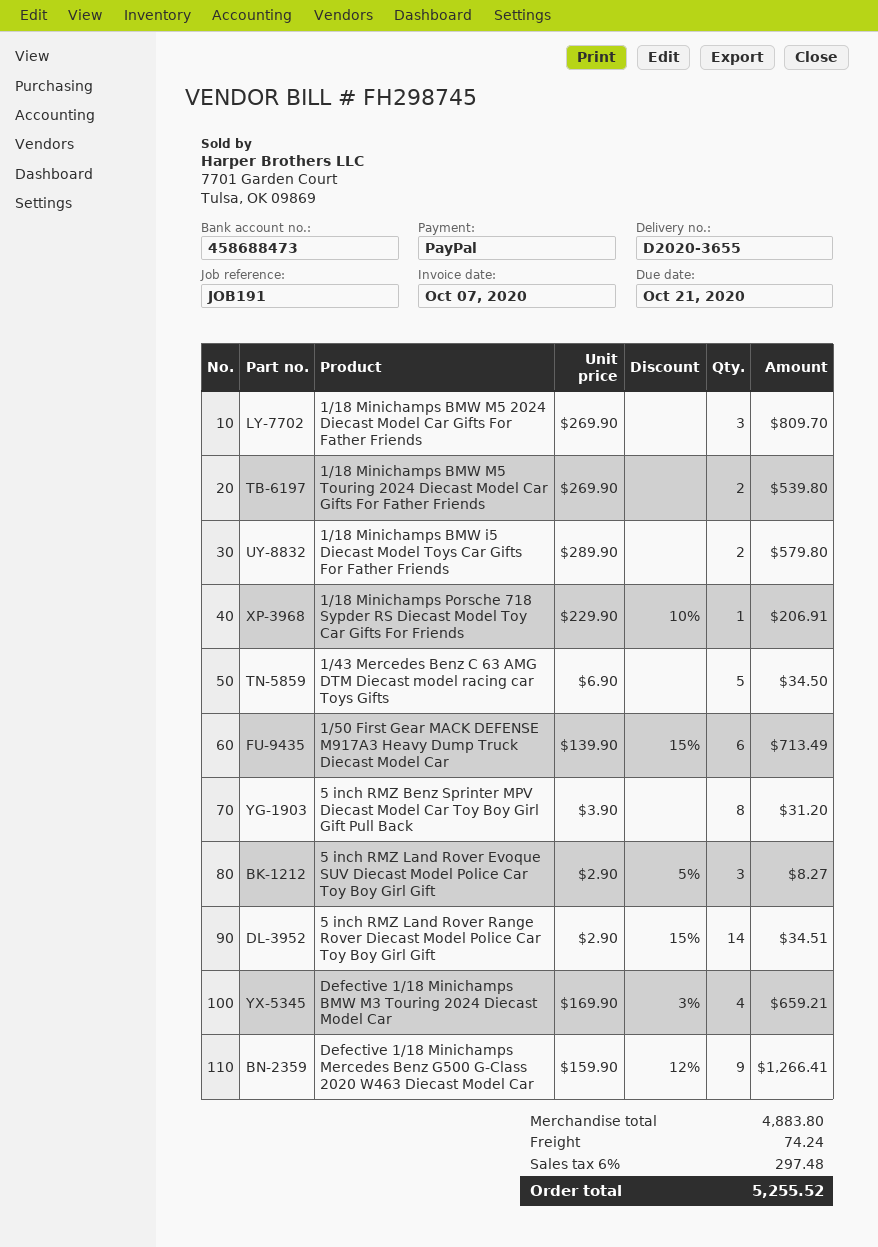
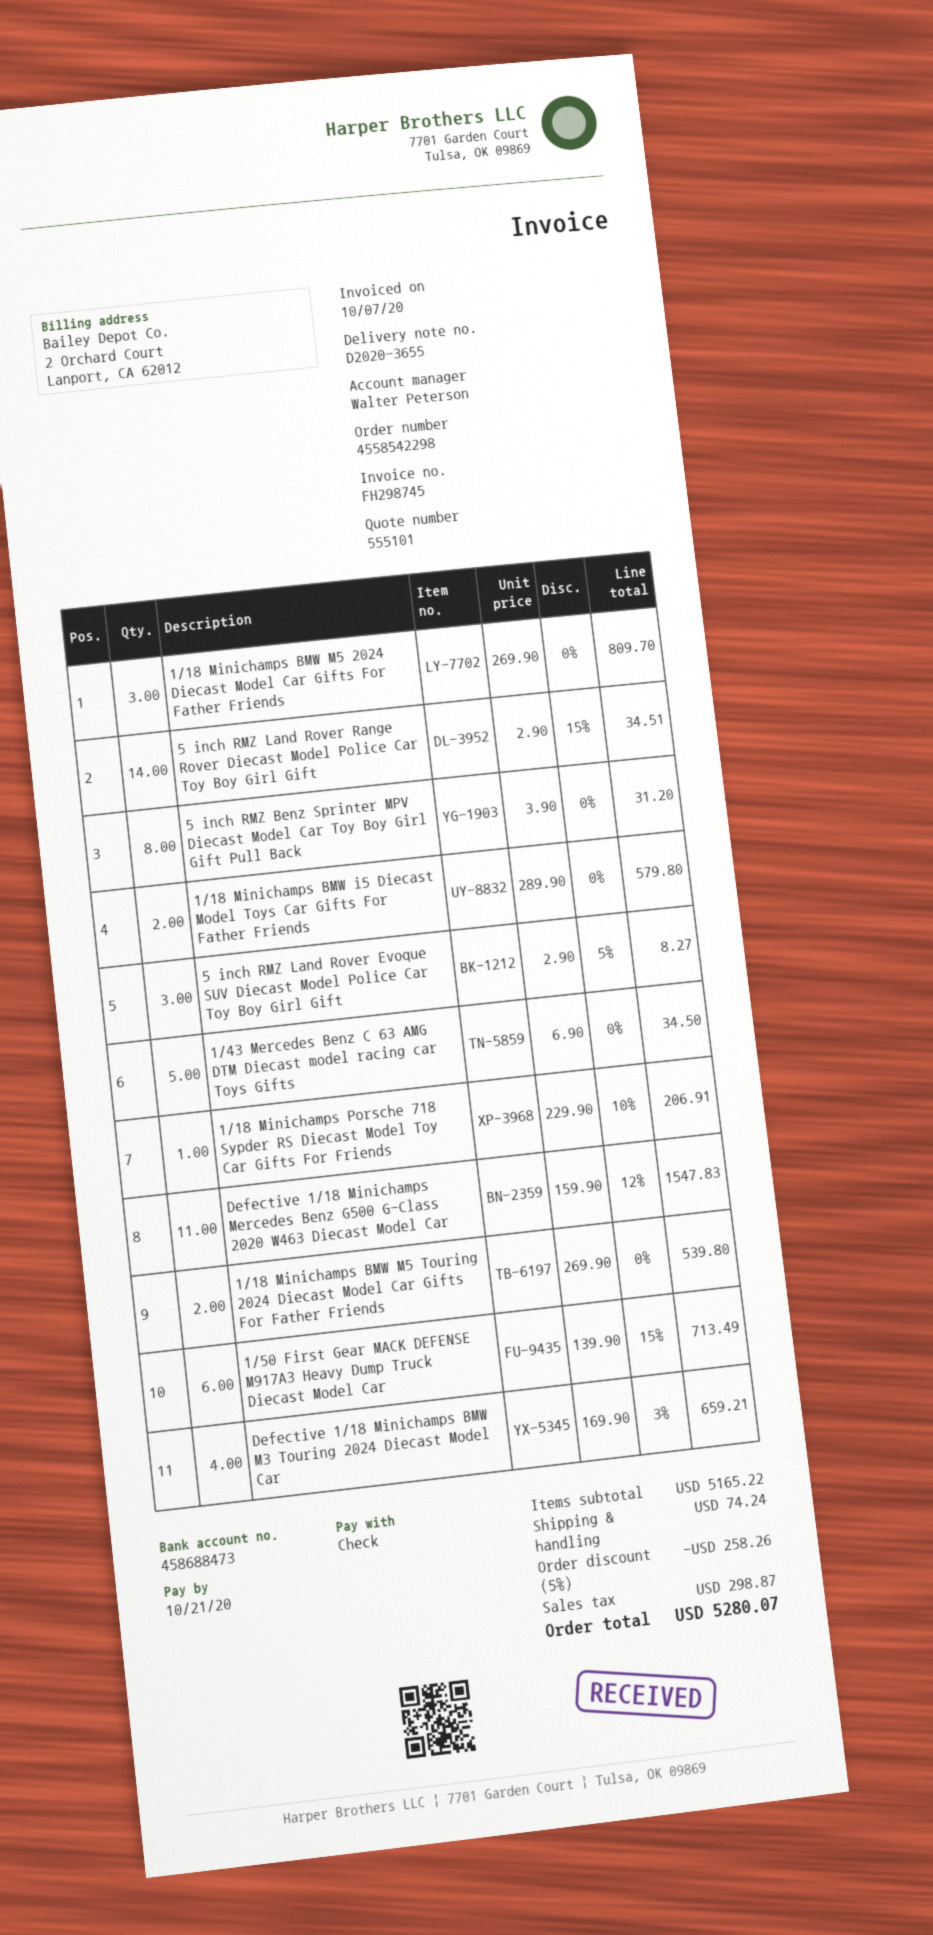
payment method: PayPal -> cheque
Defective 1/18 Minichamps Mercedes Benz G500 G-Class 2020 W463 Diecast Model Car: 9 x 159.90 - 12% = 1266.41 -> 11 x 159.90 - 12% = 1547.83
subtotal: 4883.80 -> 5165.22
discount: none -> 5% = 258.26
tax: 297.48 -> 298.87
total: 5255.52 -> 5280.07

